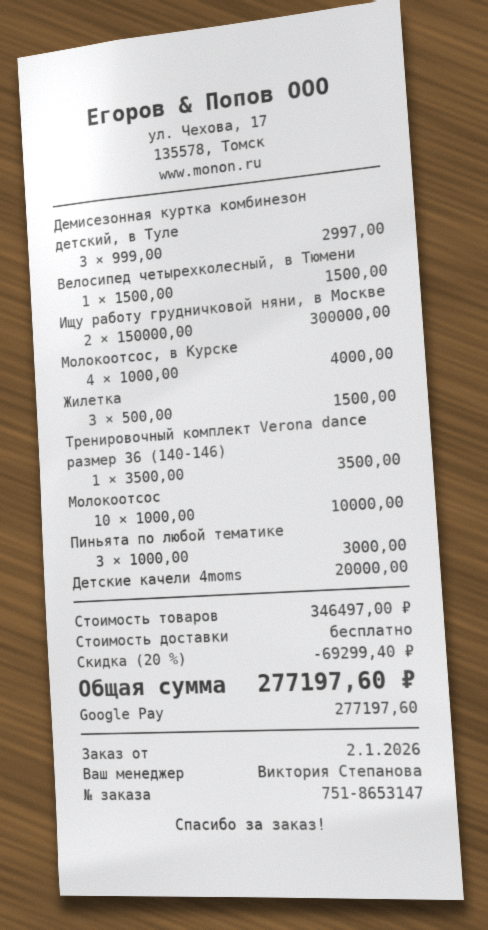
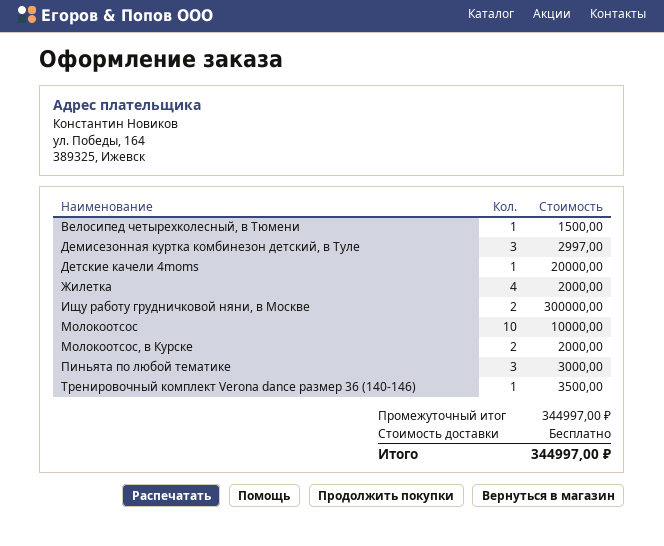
Молокоотсос, в Курске: 4 for 4000.00 -> 2 for 2000.00
Жилетка: 3 for 1500.00 -> 4 for 2000.00
subtotal: 346497.00 -> 344997.00
discount: 20% = 69299.40 -> none
total: 277197.60 -> 344997.00

